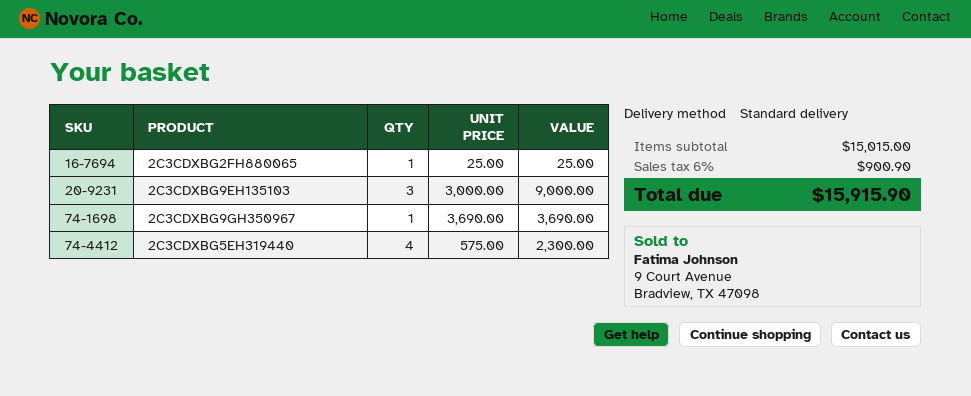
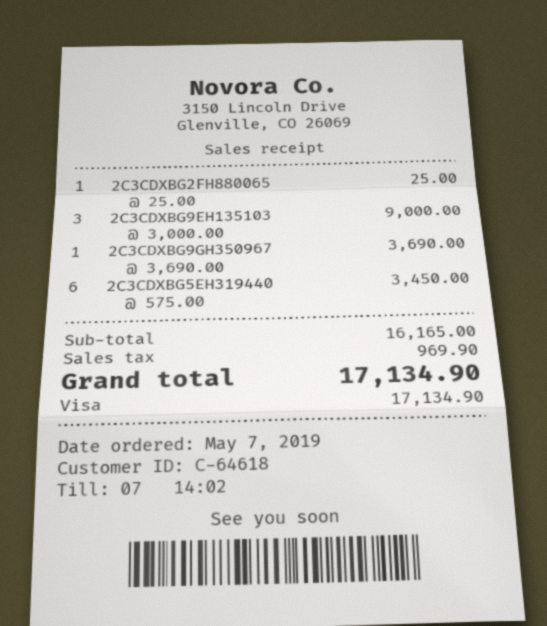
2C3CDXBG5EH319440: 4 x 575.00 = 2300.00 -> 6 x 575.00 = 3450.00
subtotal: 15015.00 -> 16165.00
tax: 900.90 -> 969.90
total: 15915.90 -> 17134.90

